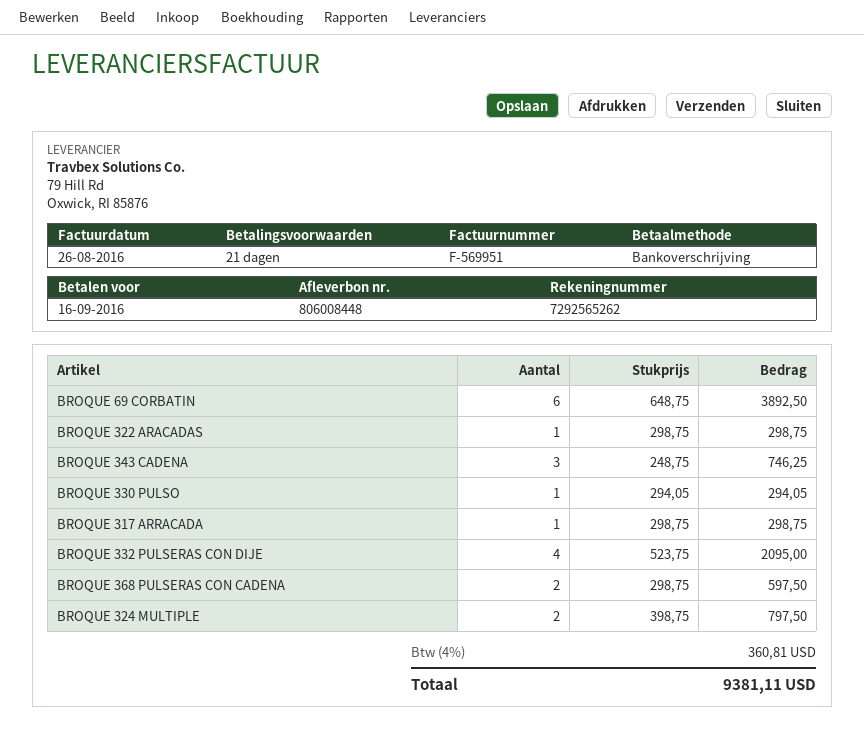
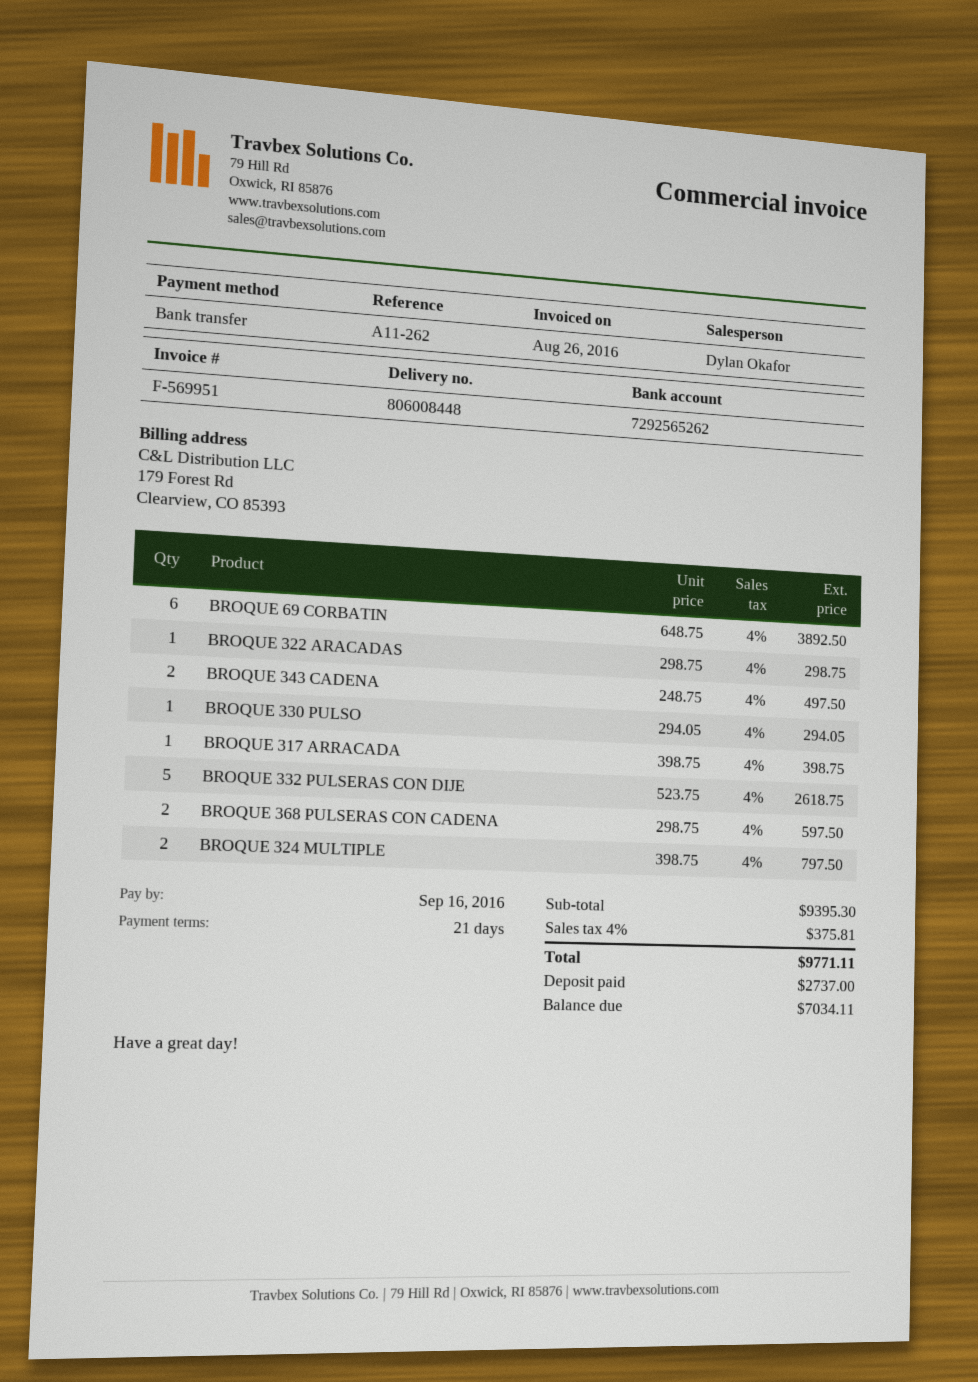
BROQUE 343 CADENA: 3 x 248.75 = 746.25 -> 2 x 248.75 = 497.50
BROQUE 317 ARRACADA: 1 x 298.75 = 298.75 -> 1 x 398.75 = 398.75
BROQUE 332 PULSERAS CON DIJE: 4 x 523.75 = 2095.00 -> 5 x 523.75 = 2618.75
tax: 4% = 360.81 -> 4% = 375.81
total: 9381.11 -> 9771.11

